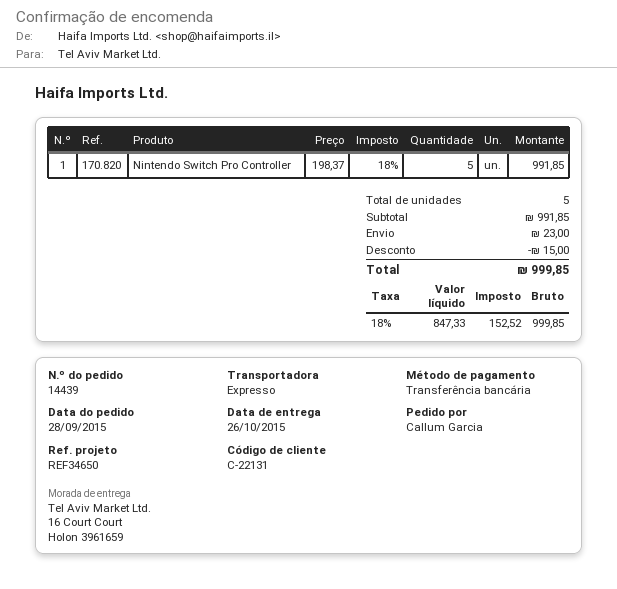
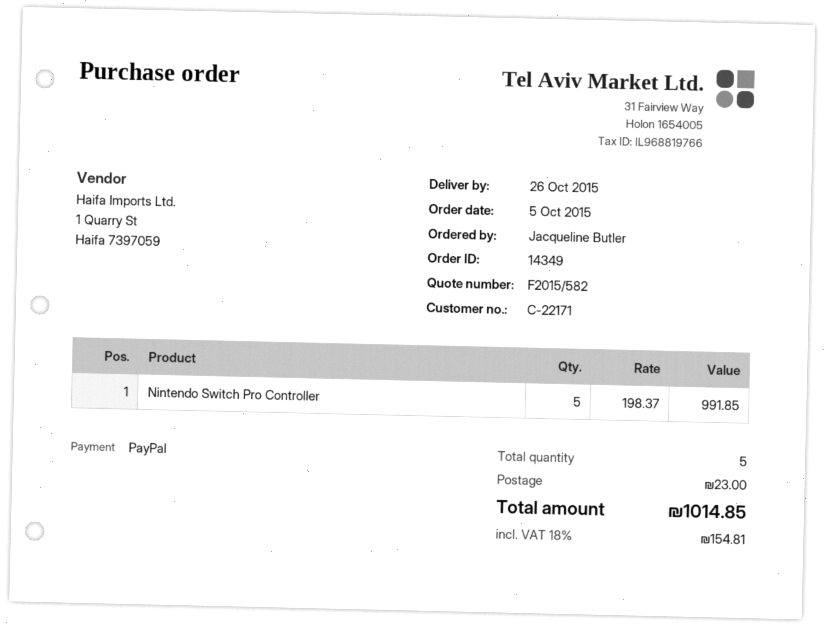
order number: 14439 -> 14349
order date: 2015-09-28 -> 2015-10-05
customer number: C-22131 -> C-22171
ordered by: Callum Garcia -> Jacqueline Butler
payment method: bank transfer -> PayPal
discount: 15.00 -> none
tax: 18% = 152.52 -> 18% = 154.81
total: 999.85 -> 1014.85

